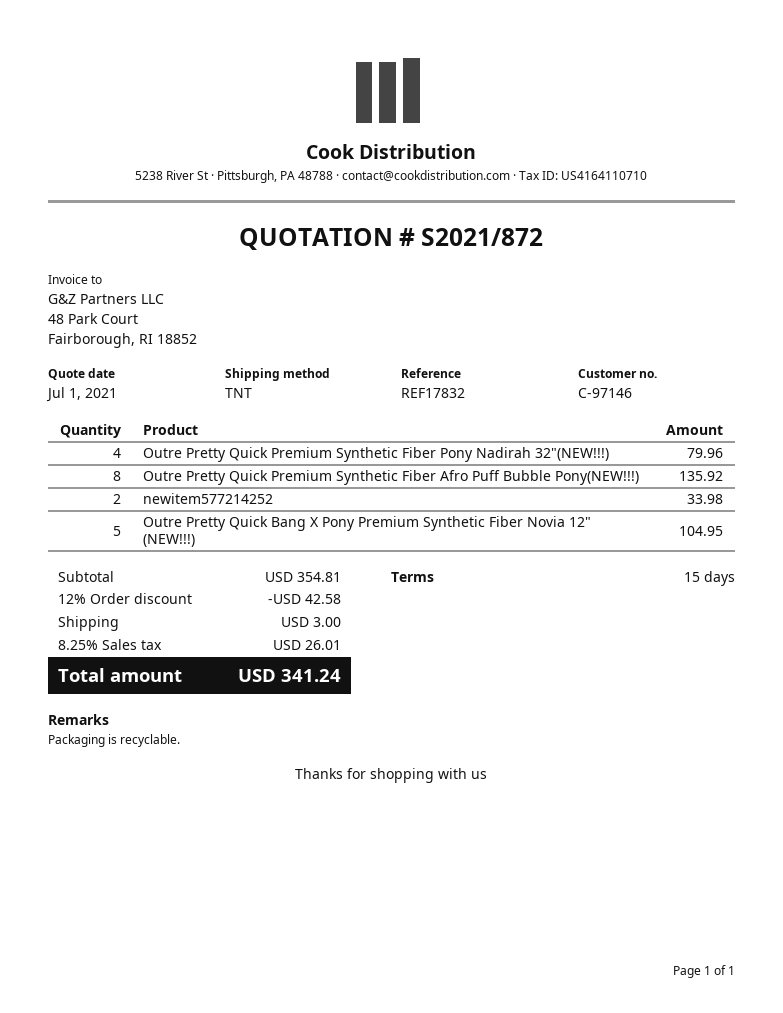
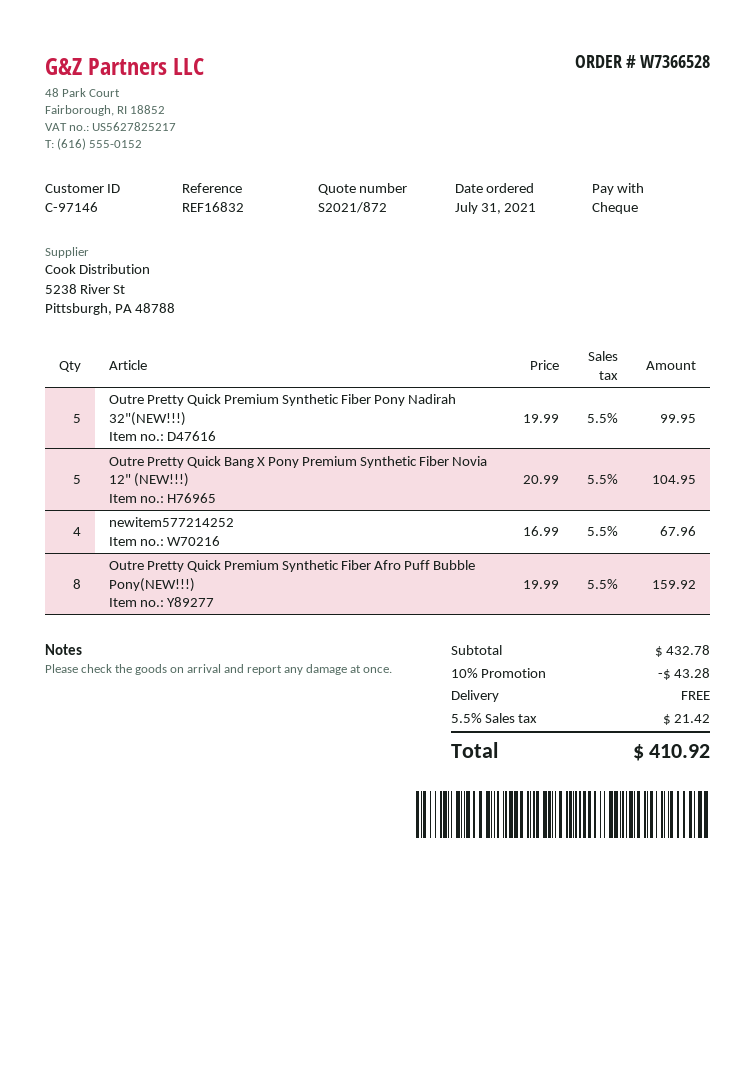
reference: REF17832 -> REF16832
Outre Pretty Quick Premium Synthetic Fiber Pony Nadirah 32"(NEW!!!): 4 for 79.96 -> 5 for 99.95
Outre Pretty Quick Premium Synthetic Fiber Afro Puff Bubble Pony(NEW!!!): 8 for 135.92 -> 8 for 159.92
newitem577214252: 2 for 33.98 -> 4 for 67.96
subtotal: 354.81 -> 432.78
discount: 12% = 42.58 -> 10% = 43.28
shipping: 3.00 -> 0.00
tax: 8.25% = 26.01 -> 5.5% = 21.42
total: 341.24 -> 410.92

